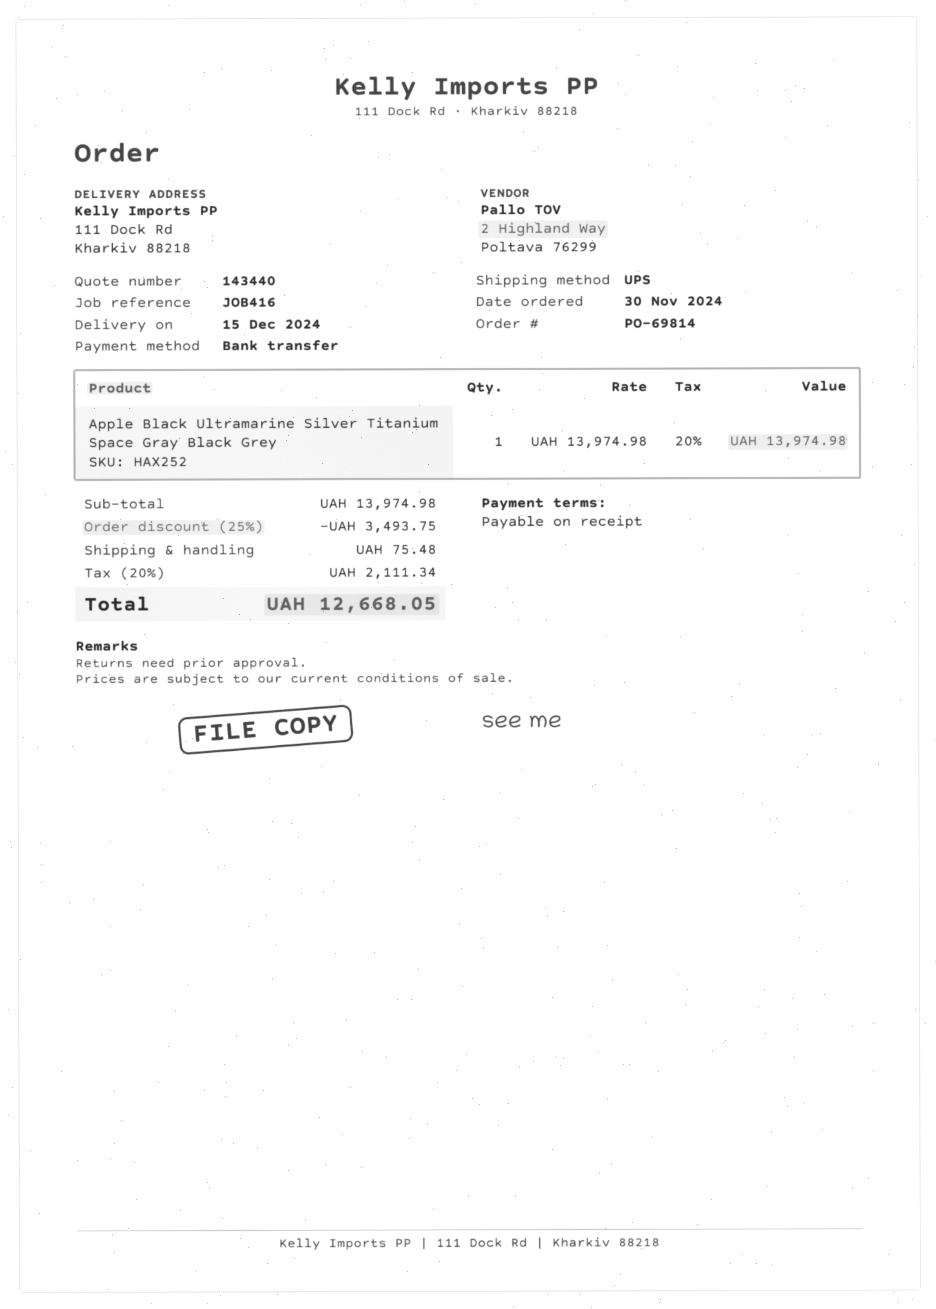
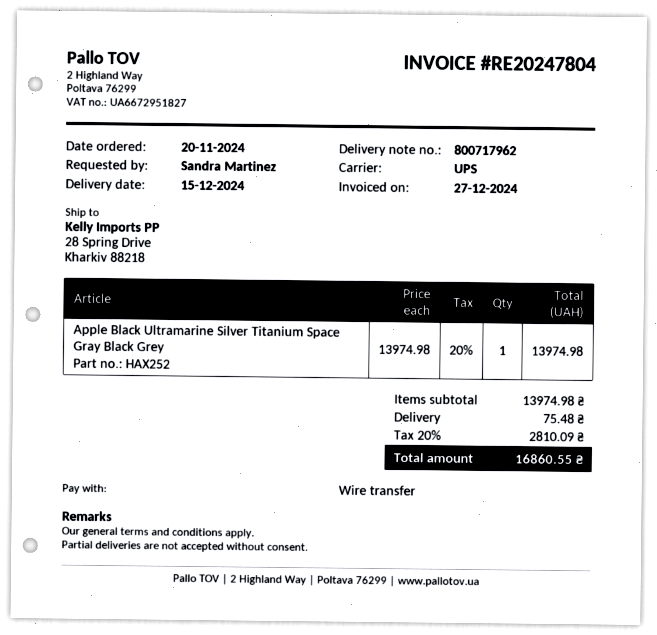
order date: 2024-11-30 -> 2024-11-20
ship to: 111 Dock Rd, Kharkiv 88218 -> 28 Spring Drive, Kharkiv 88218
discount: 25% = 3493.75 -> none
tax: 20% = 2111.34 -> 20% = 2810.09
total: 12668.05 -> 16860.55

